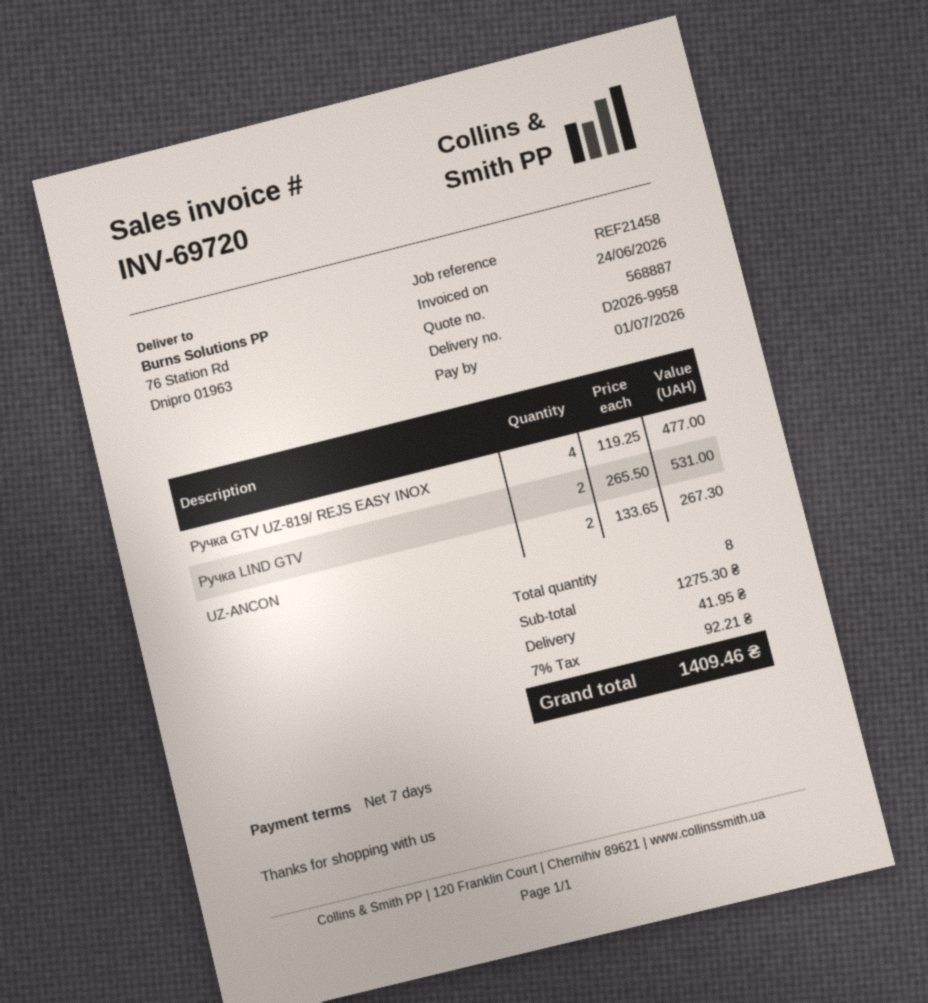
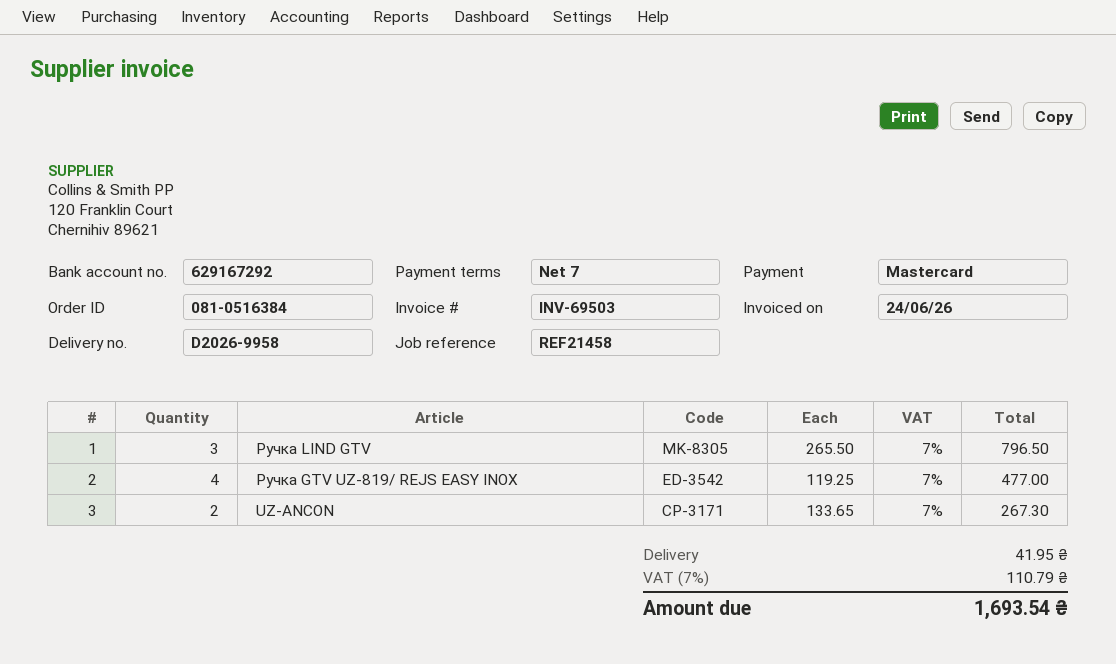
invoice number: INV-69720 -> INV-69503
Ручка LIND GTV: 2 x 265.50 = 531.00 -> 3 x 265.50 = 796.50
tax: 7% = 92.21 -> 7% = 110.79
total: 1409.46 -> 1693.54

